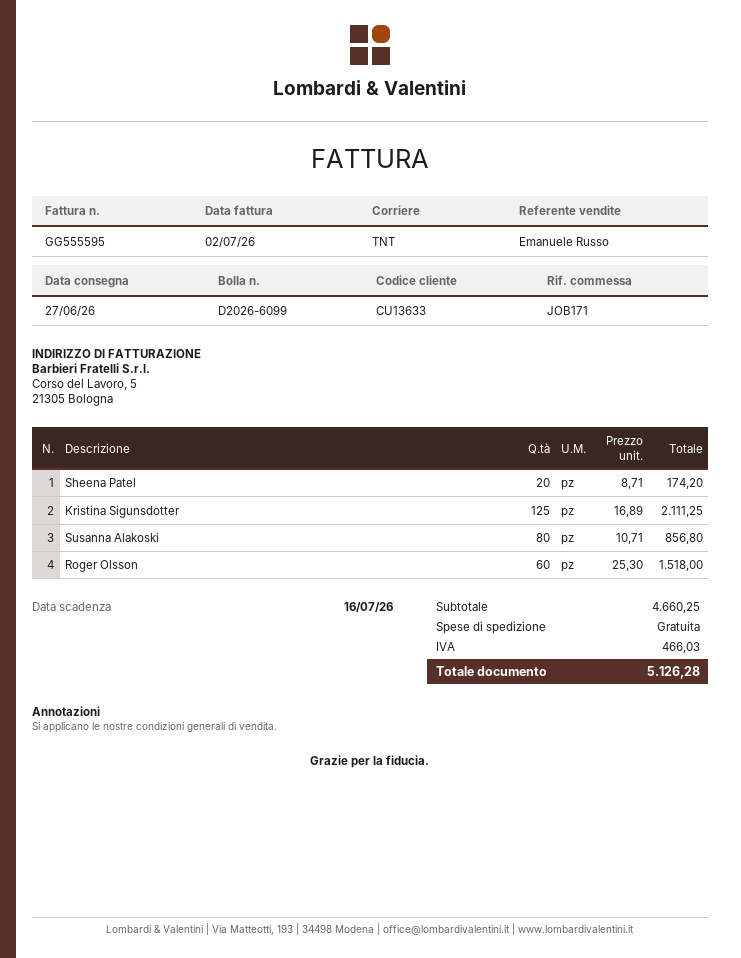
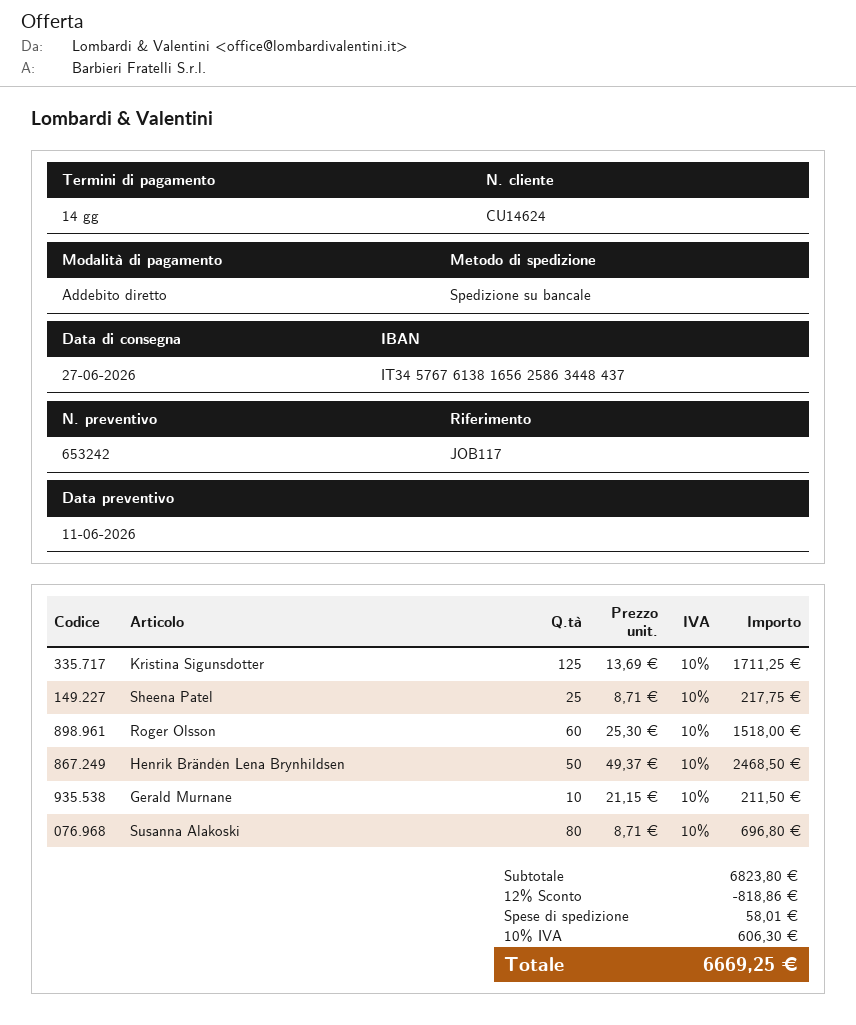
customer number: CU13633 -> CU14624
reference: JOB171 -> JOB117
shipping method: TNT -> pallet freight
Sheena Patel: 20 x 8.71 = 174.20 -> 25 x 8.71 = 217.75
Kristina Sigunsdotter: 125 x 16.89 = 2111.25 -> 125 x 13.69 = 1711.25
Susanna Alakoski: 80 x 10.71 = 856.80 -> 80 x 8.71 = 696.80
Henrik Brändén Lena Brynhildsen: none -> 50 x 49.37 = 2468.50
Gerald Murnane: none -> 10 x 21.15 = 211.50
subtotal: 4660.25 -> 6823.80
discount: none -> 12% = 818.86
shipping: 0.00 -> 58.01
tax: 466.03 -> 606.30
total: 5126.28 -> 6669.25

